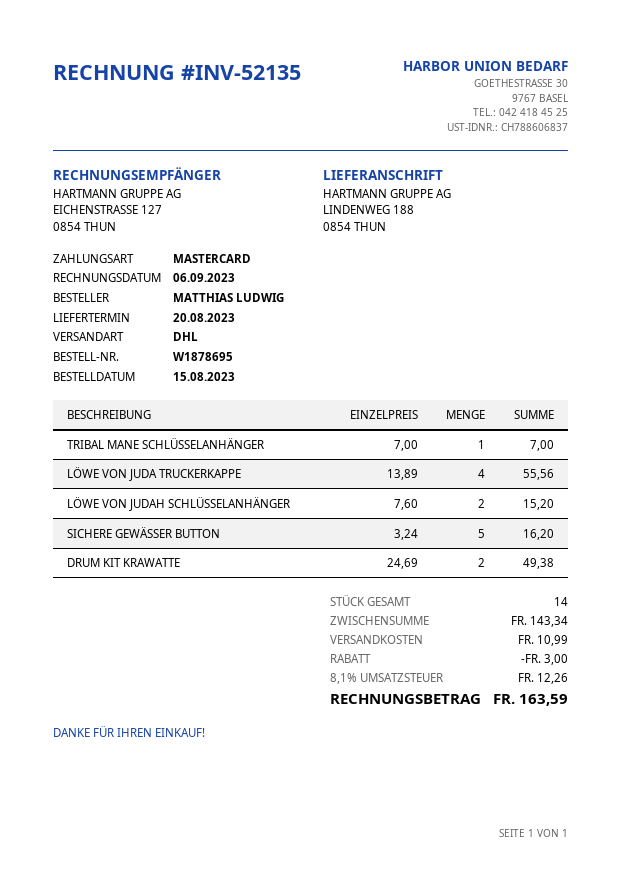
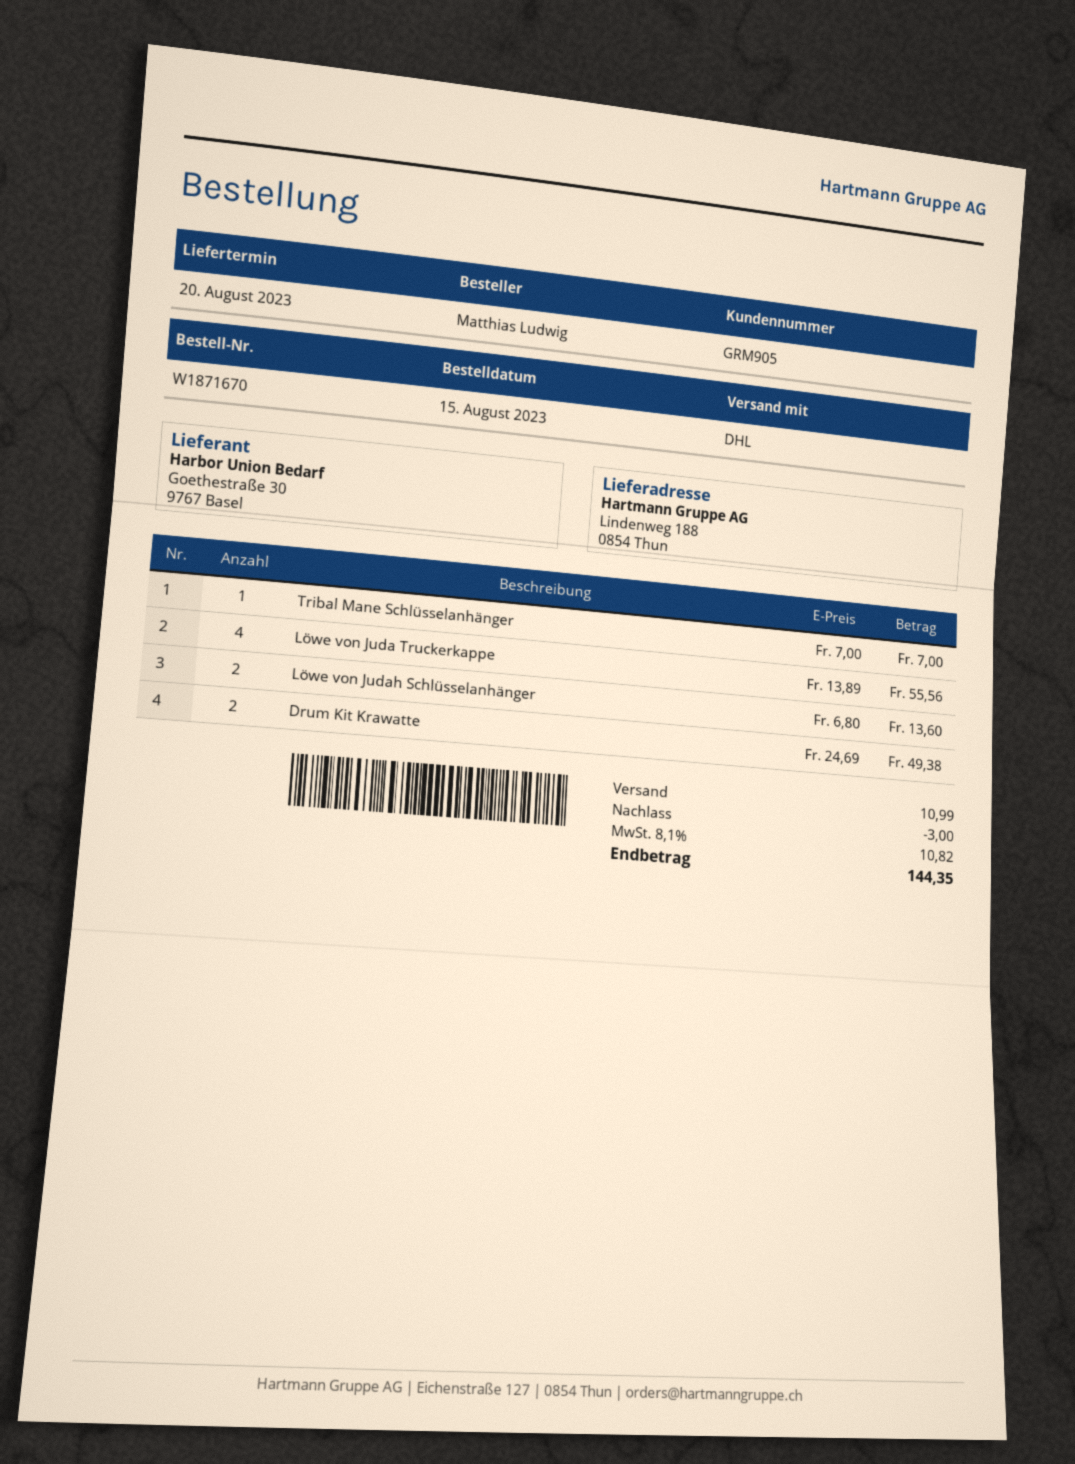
order number: W1878695 -> W1871670
LÖWE VON JUDAH SCHLÜSSELANHÄNGER: 2 x 7.60 = 15.20 -> 2 x 6.80 = 13.60
SICHERE GEWÄSSER BUTTON: 5 x 3.24 = 16.20 -> none
tax: 8.1% = 12.26 -> 8.1% = 10.82
total: 163.59 -> 144.35

